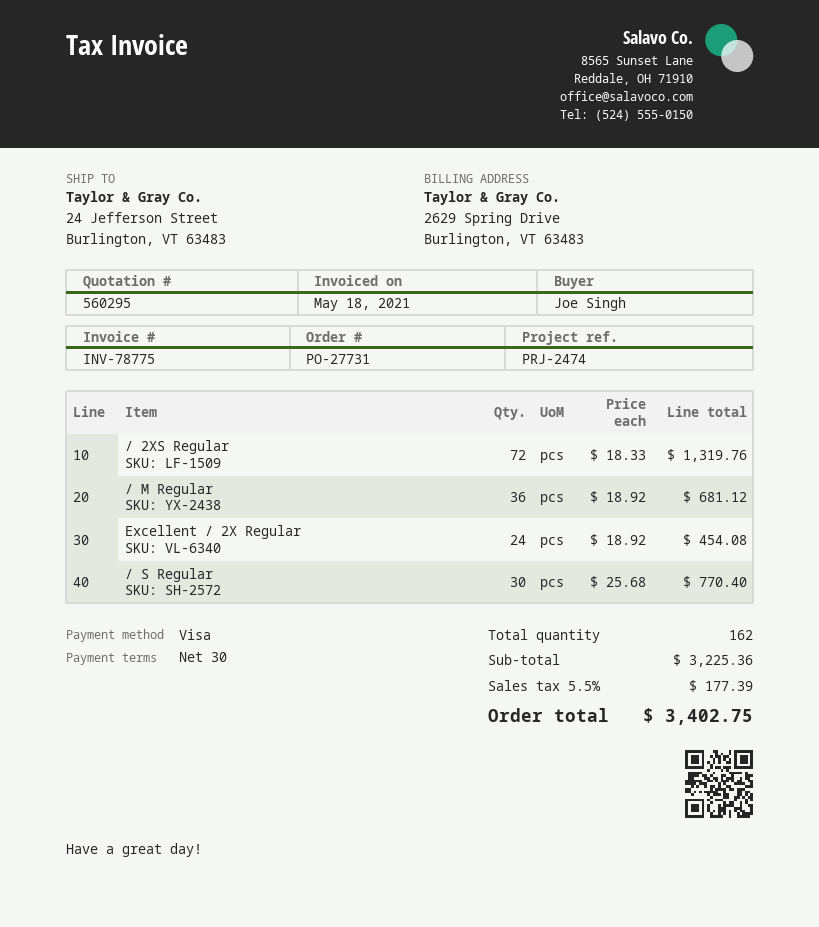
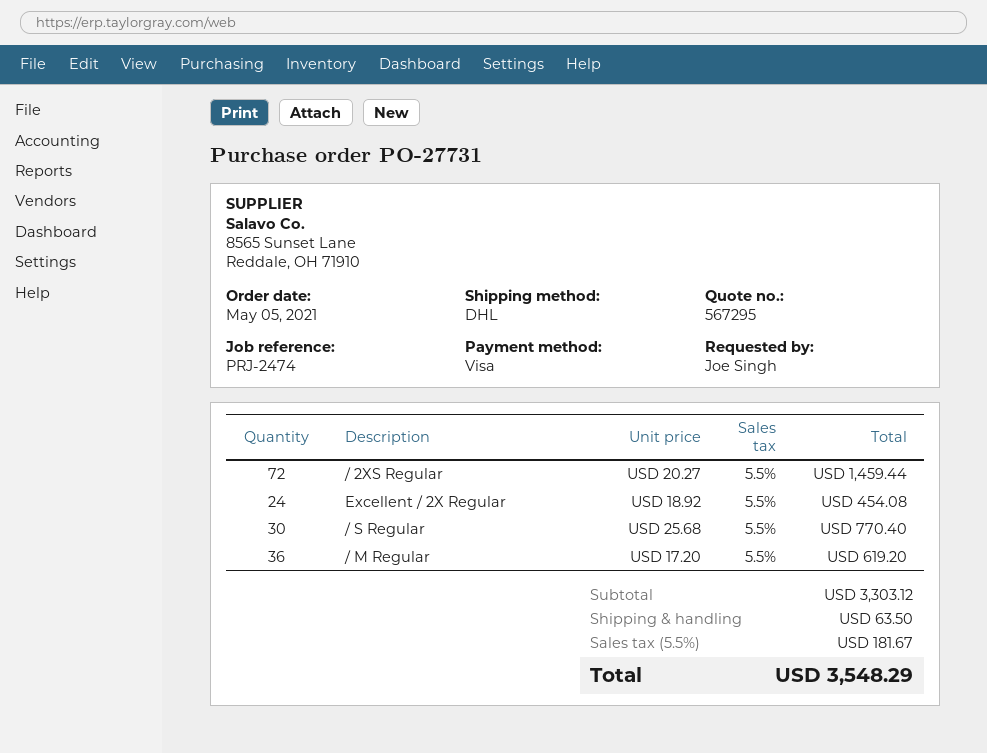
quote number: 560295 -> 567295
/ 2XS Regular: 72 x 18.33 = 1319.76 -> 72 x 20.27 = 1459.44
/ M Regular: 36 x 18.92 = 681.12 -> 36 x 17.20 = 619.20
subtotal: 3225.36 -> 3303.12
shipping: none -> 63.50
tax: 5.5% = 177.39 -> 5.5% = 181.67
total: 3402.75 -> 3548.29

